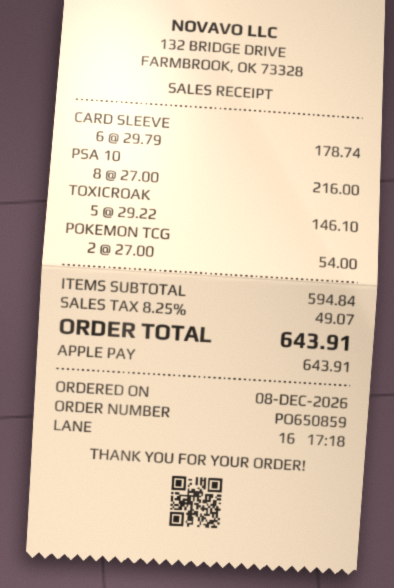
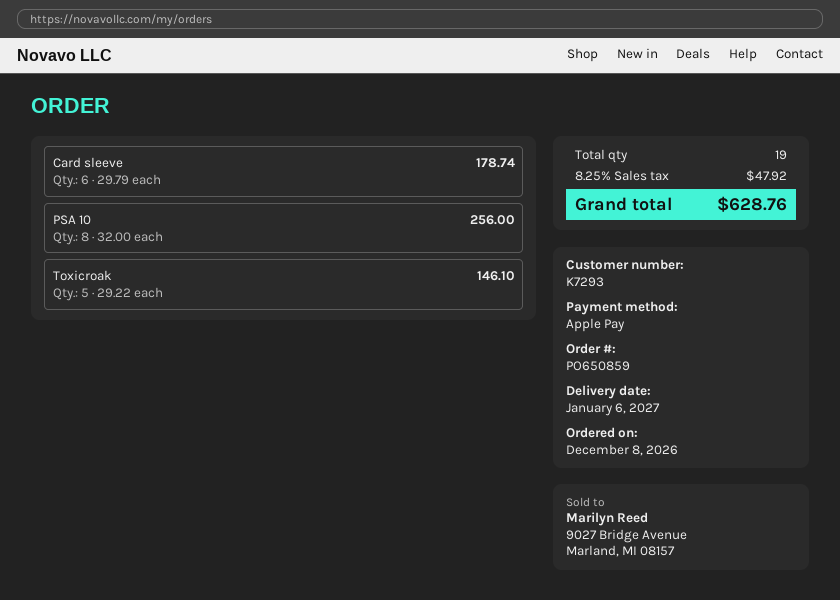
PSA 10: 8 x 27.00 = 216.00 -> 8 x 32.00 = 256.00
POKEMON TCG: 2 x 27.00 = 54.00 -> none
tax: 8.25% = 49.07 -> 8.25% = 47.92
total: 643.91 -> 628.76

